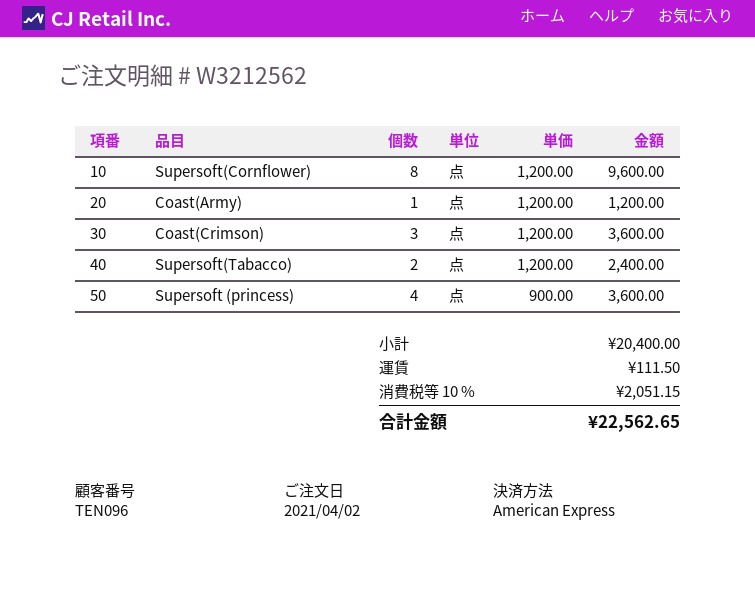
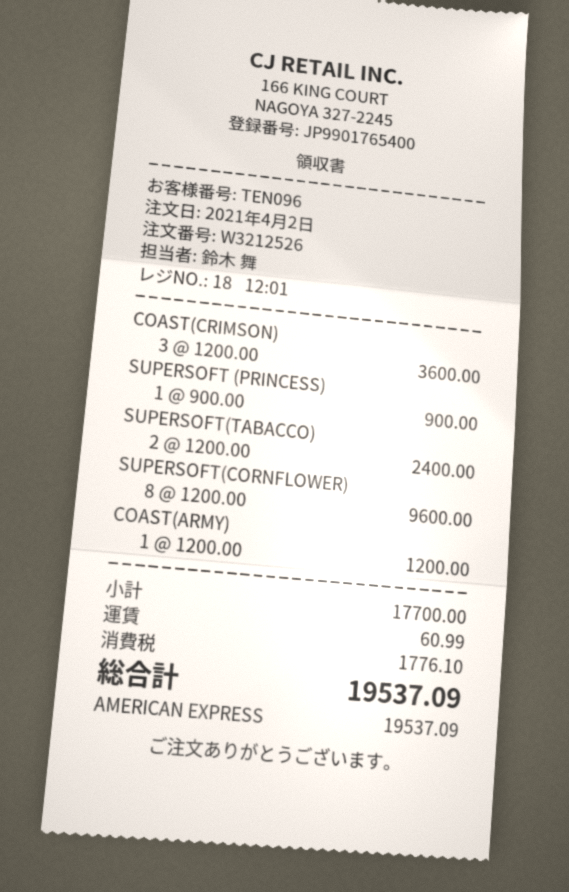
order number: W3212562 -> W3212526
Supersoft (princess): 4 x 900.00 = 3600.00 -> 1 x 900.00 = 900.00
subtotal: 20400.00 -> 17700.00
shipping: 111.50 -> 60.99
tax: 2051.15 -> 1776.10
total: 22562.65 -> 19537.09

